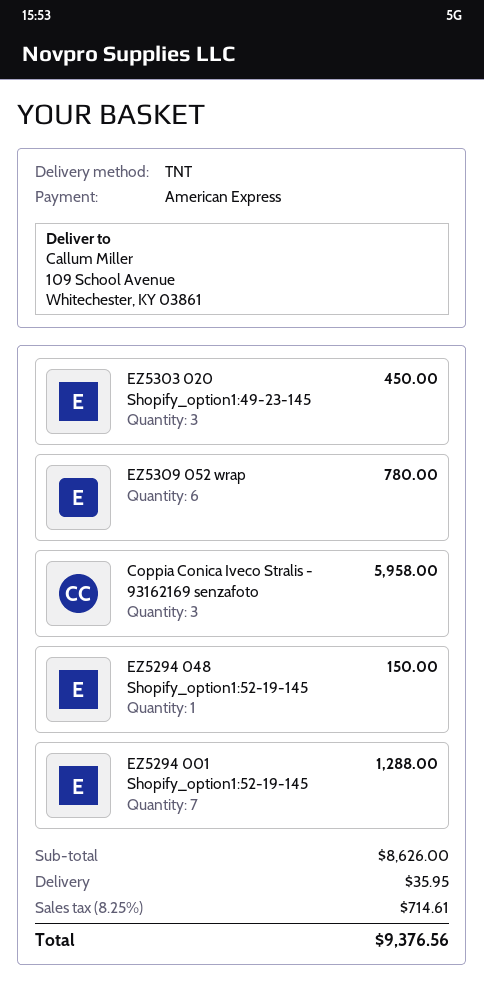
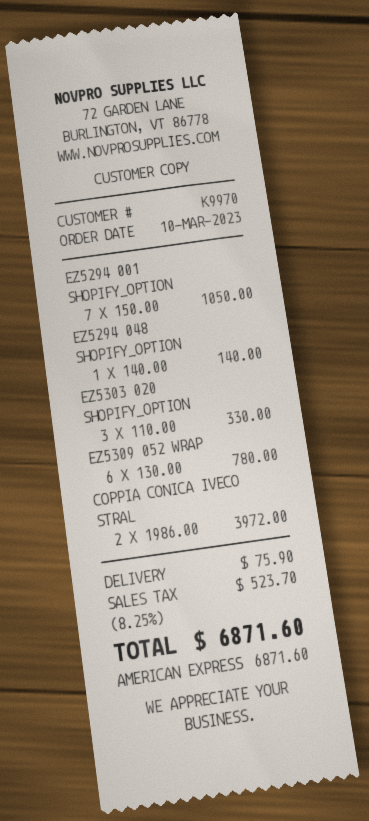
EZ5303 020 Shopify_option1:49-23-145: 3 for 450.00 -> 3 for 330.00
Coppia Conica Iveco Stralis - 93162169 senzafoto: 3 for 5958.00 -> 2 for 3972.00
EZ5294 048 Shopify_option1:52-19-145: 1 for 150.00 -> 1 for 140.00
EZ5294 001 Shopify_option1:52-19-145: 7 for 1288.00 -> 7 for 1050.00
shipping: 35.95 -> 75.90
tax: 8.25% = 714.61 -> 8.25% = 523.70
total: 9376.56 -> 6871.60

